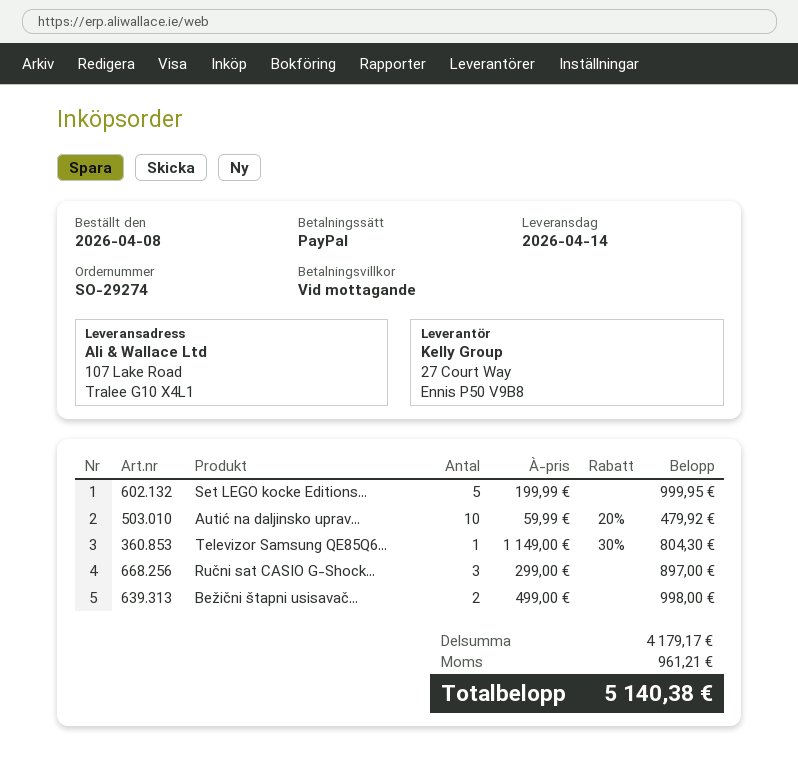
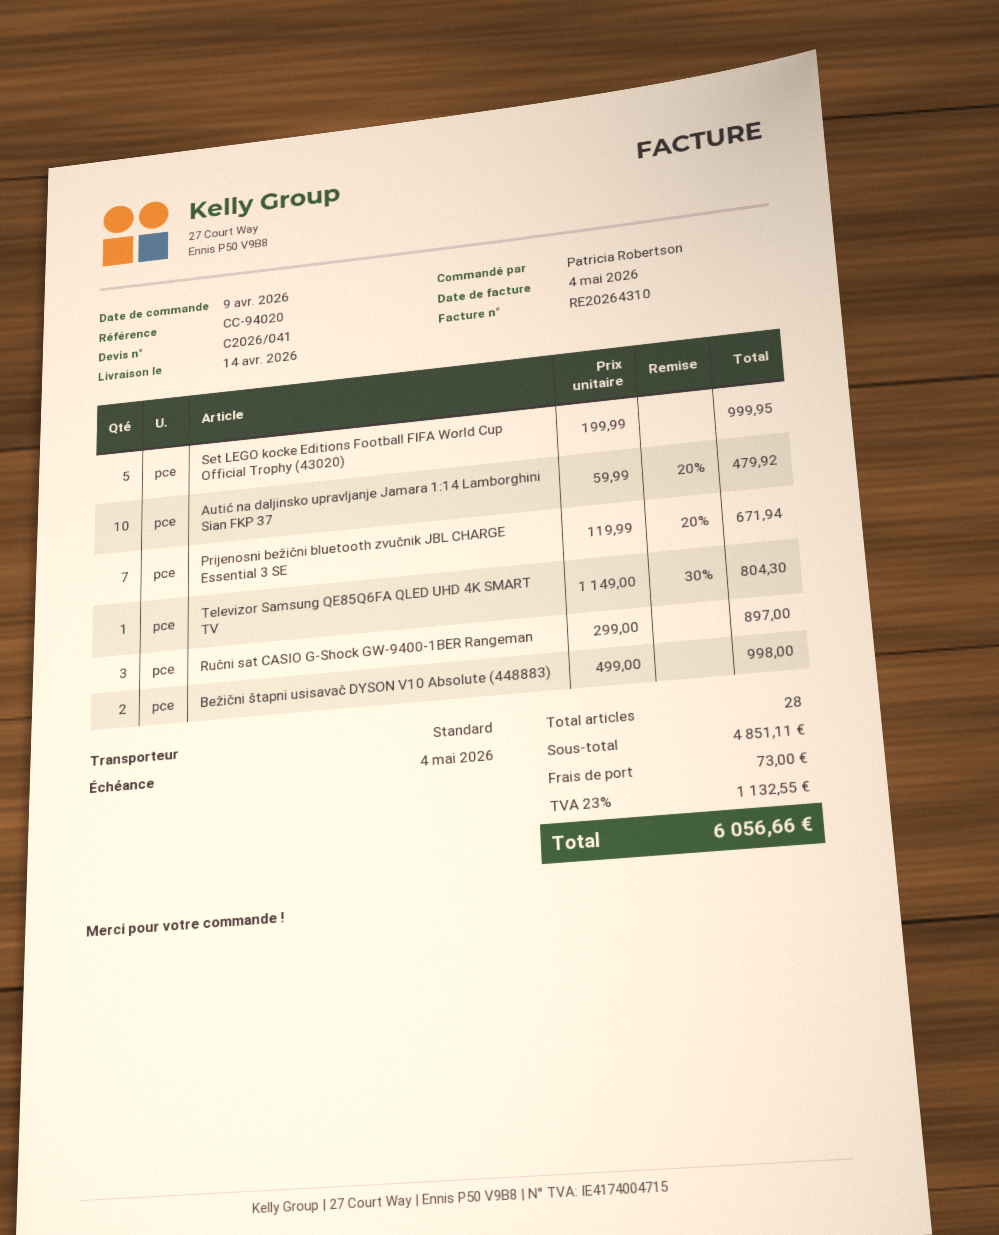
order date: 2026-04-08 -> 2026-04-09
Prijenosni bežični bluetooth zvučnik JBL CHARGE Essential 3 SE: none -> 7 x 119.99 - 20% = 671.94
subtotal: 4179.17 -> 4851.11
shipping: none -> 73.00
tax: 961.21 -> 1132.55
total: 5140.38 -> 6056.66

